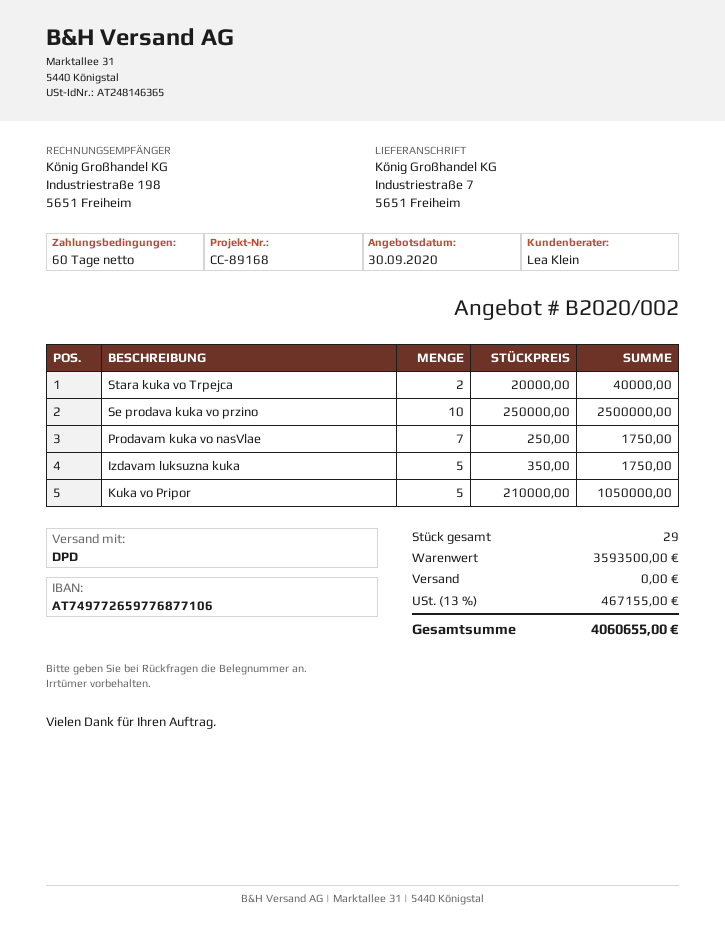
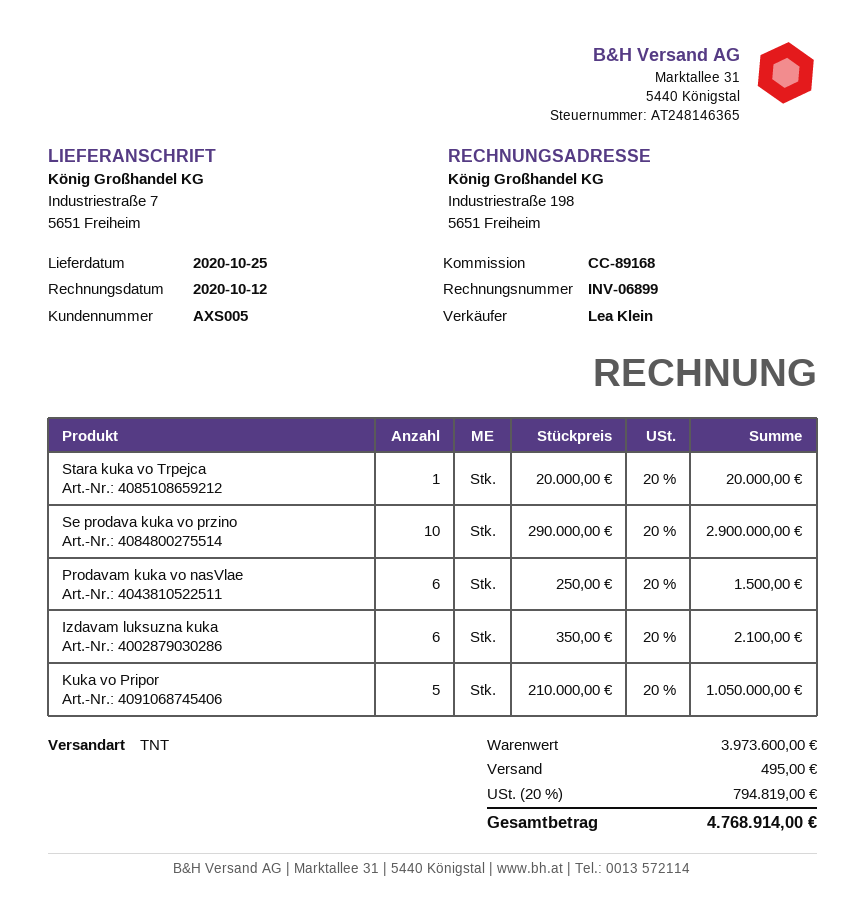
shipping method: DPD -> TNT
Stara kuka vo Trpejca: 2 x 20000.00 = 40000.00 -> 1 x 20000.00 = 20000.00
Se prodava kuka vo przino: 10 x 250000.00 = 2500000.00 -> 10 x 290000.00 = 2900000.00
Prodavam kuka vo nasVlae: 7 x 250.00 = 1750.00 -> 6 x 250.00 = 1500.00
Izdavam luksuzna kuka: 5 x 350.00 = 1750.00 -> 6 x 350.00 = 2100.00
subtotal: 3593500.00 -> 3973600.00
shipping: 0.00 -> 495.00
tax: 13% = 467155.00 -> 20% = 794819.00
total: 4060655.00 -> 4768914.00

